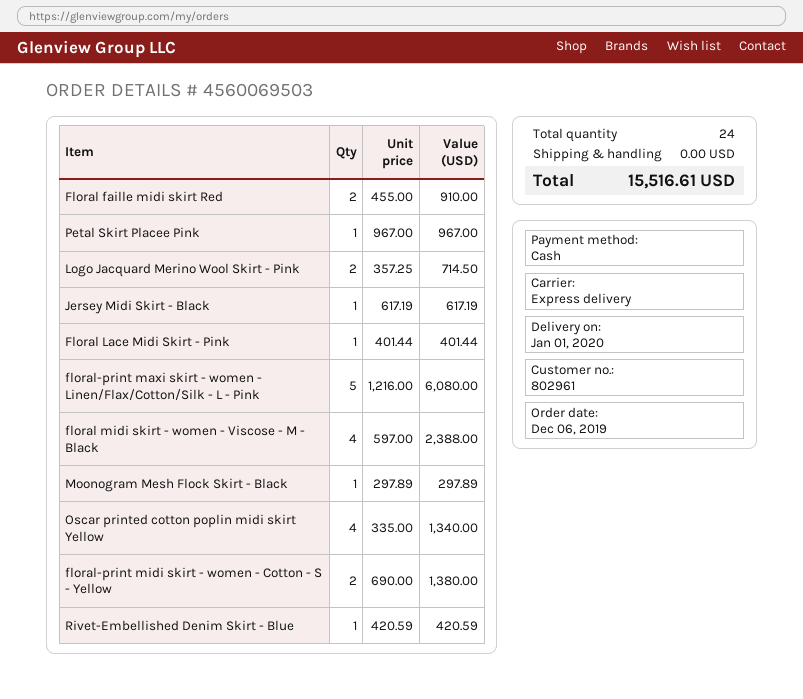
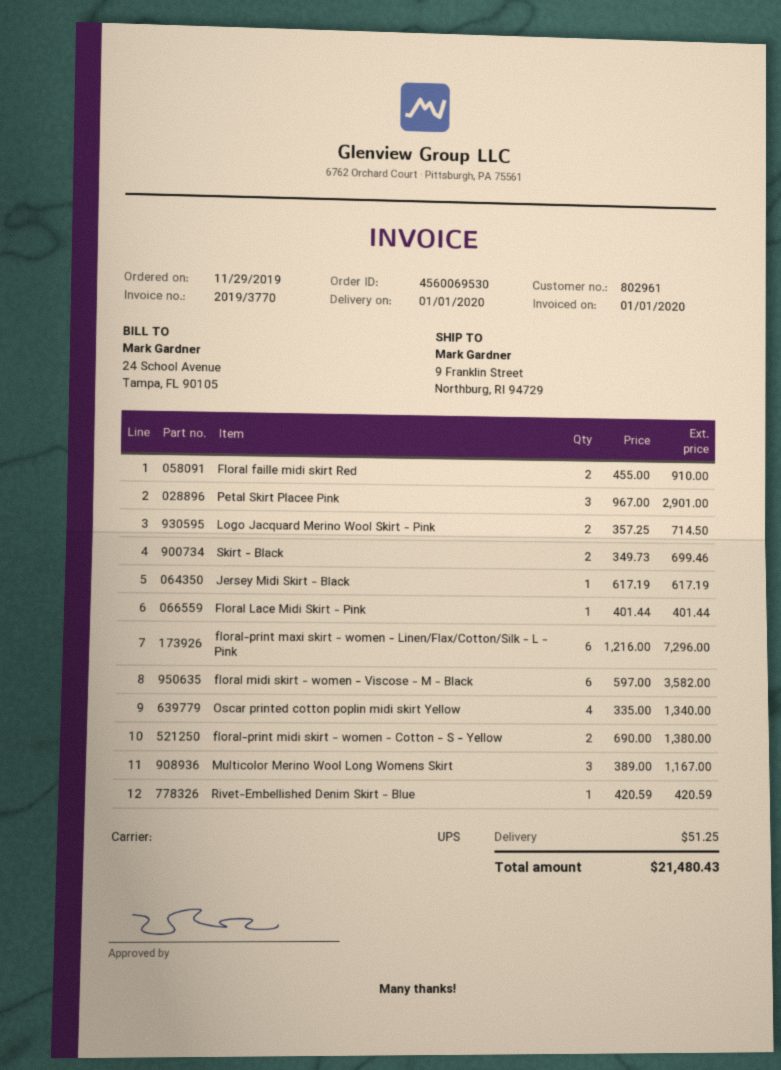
order number: 4560069503 -> 4560069530
order date: 2019-12-06 -> 2019-11-29
shipping method: express -> UPS
Petal Skirt Placee Pink: 1 x 967.00 = 967.00 -> 3 x 967.00 = 2901.00
floral-print maxi skirt - women - Linen/Flax/Cotton/Silk - L - Pink: 5 x 1216.00 = 6080.00 -> 6 x 1216.00 = 7296.00
floral midi skirt - women - Viscose - M - Black: 4 x 597.00 = 2388.00 -> 6 x 597.00 = 3582.00
Moonogram Mesh Flock Skirt - Black: 1 x 297.89 = 297.89 -> none
Skirt - Black: none -> 2 x 349.73 = 699.46
Multicolor Merino Wool Long Womens Skirt: none -> 3 x 389.00 = 1167.00
shipping: 0.00 -> 51.25
total: 15516.61 -> 21480.43

